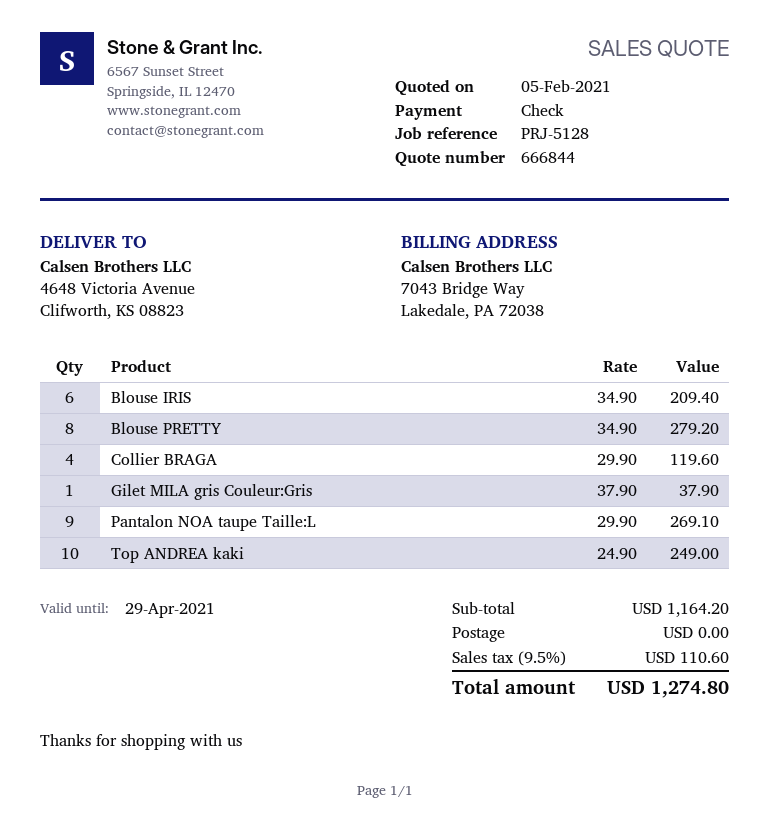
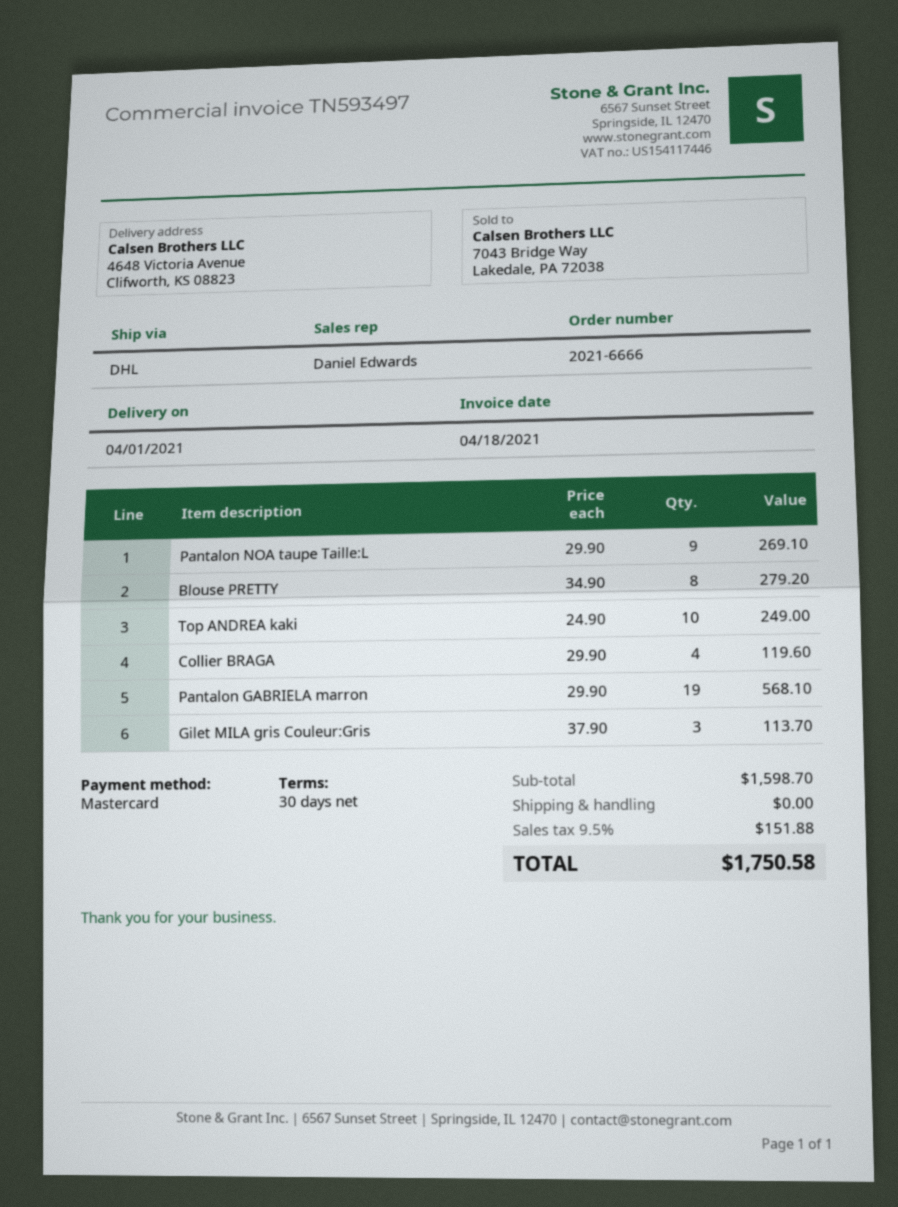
payment method: cheque -> Mastercard
Blouse IRIS: 6 x 34.90 = 209.40 -> none
Gilet MILA gris Couleur:Gris: 1 x 37.90 = 37.90 -> 3 x 37.90 = 113.70
Pantalon GABRIELA marron: none -> 19 x 29.90 = 568.10
subtotal: 1164.20 -> 1598.70
tax: 9.5% = 110.60 -> 9.5% = 151.88
total: 1274.80 -> 1750.58

